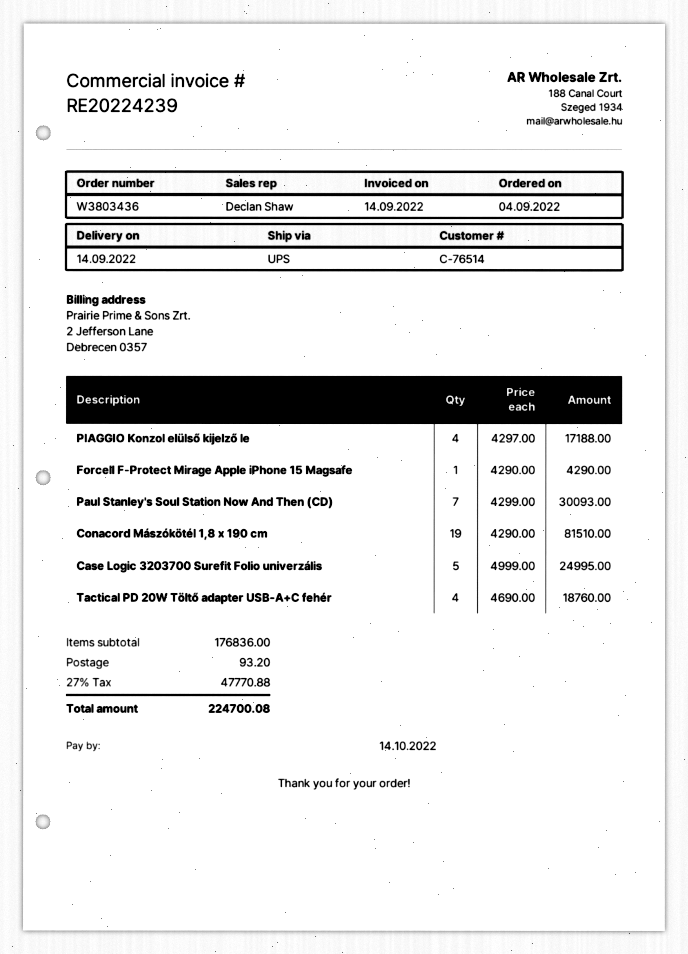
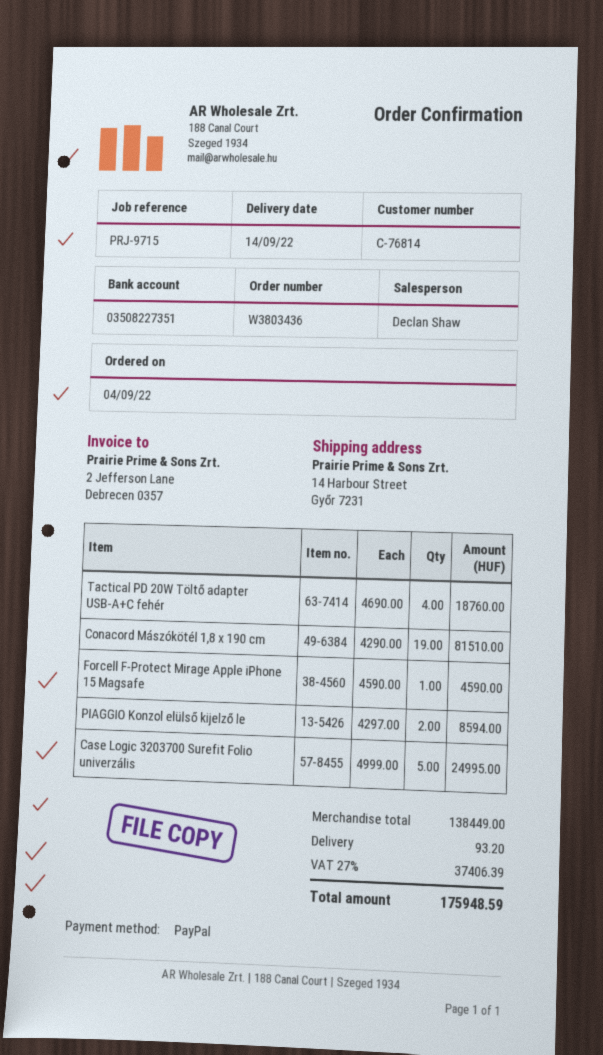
customer number: C-76514 -> C-76814
PIAGGIO Konzol elülső kijelző le: 4 x 4297.00 = 17188.00 -> 2 x 4297.00 = 8594.00
Forcell F-Protect Mirage Apple iPhone 15 Magsafe: 1 x 4290.00 = 4290.00 -> 1 x 4590.00 = 4590.00
Paul Stanley's Soul Station Now And Then (CD): 7 x 4299.00 = 30093.00 -> none
subtotal: 176836.00 -> 138449.00
tax: 27% = 47770.88 -> 27% = 37406.39
total: 224700.08 -> 175948.59

